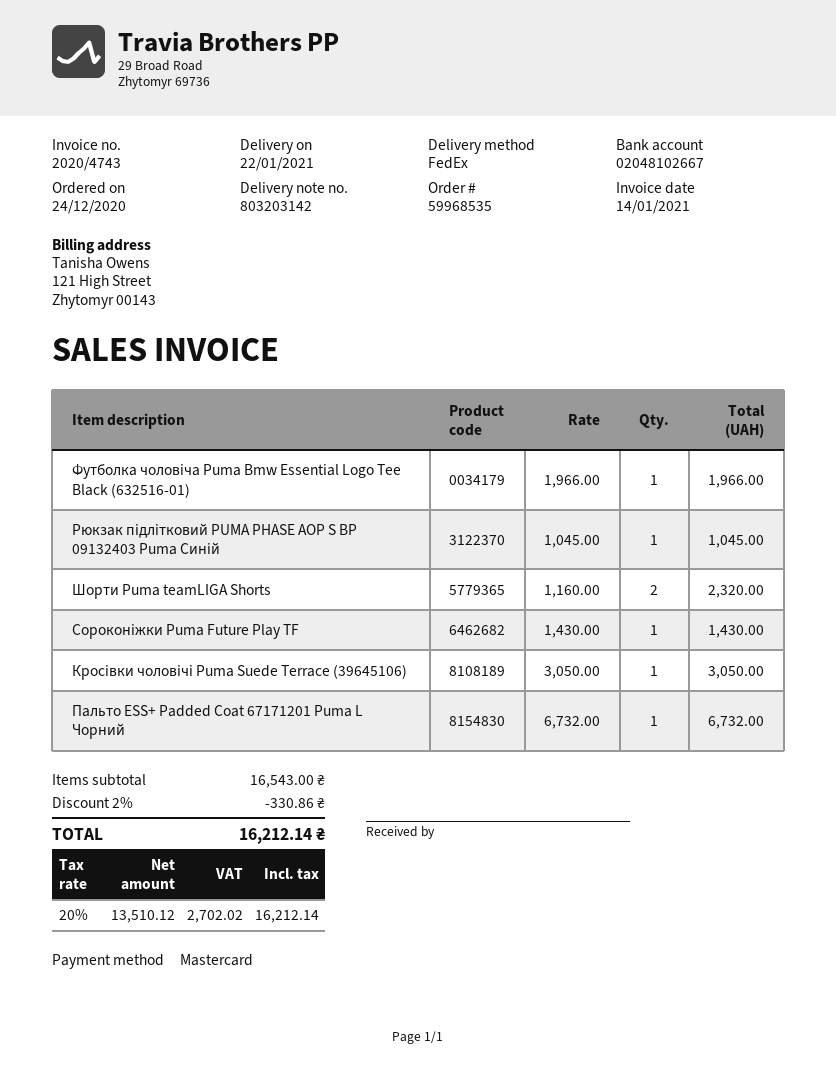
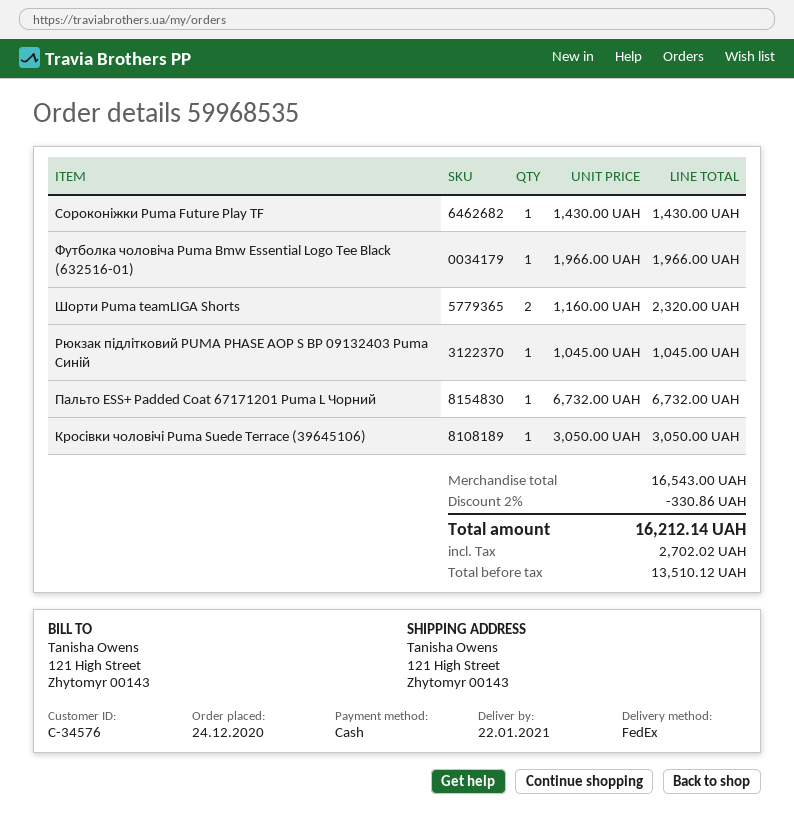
payment method: Mastercard -> cash

